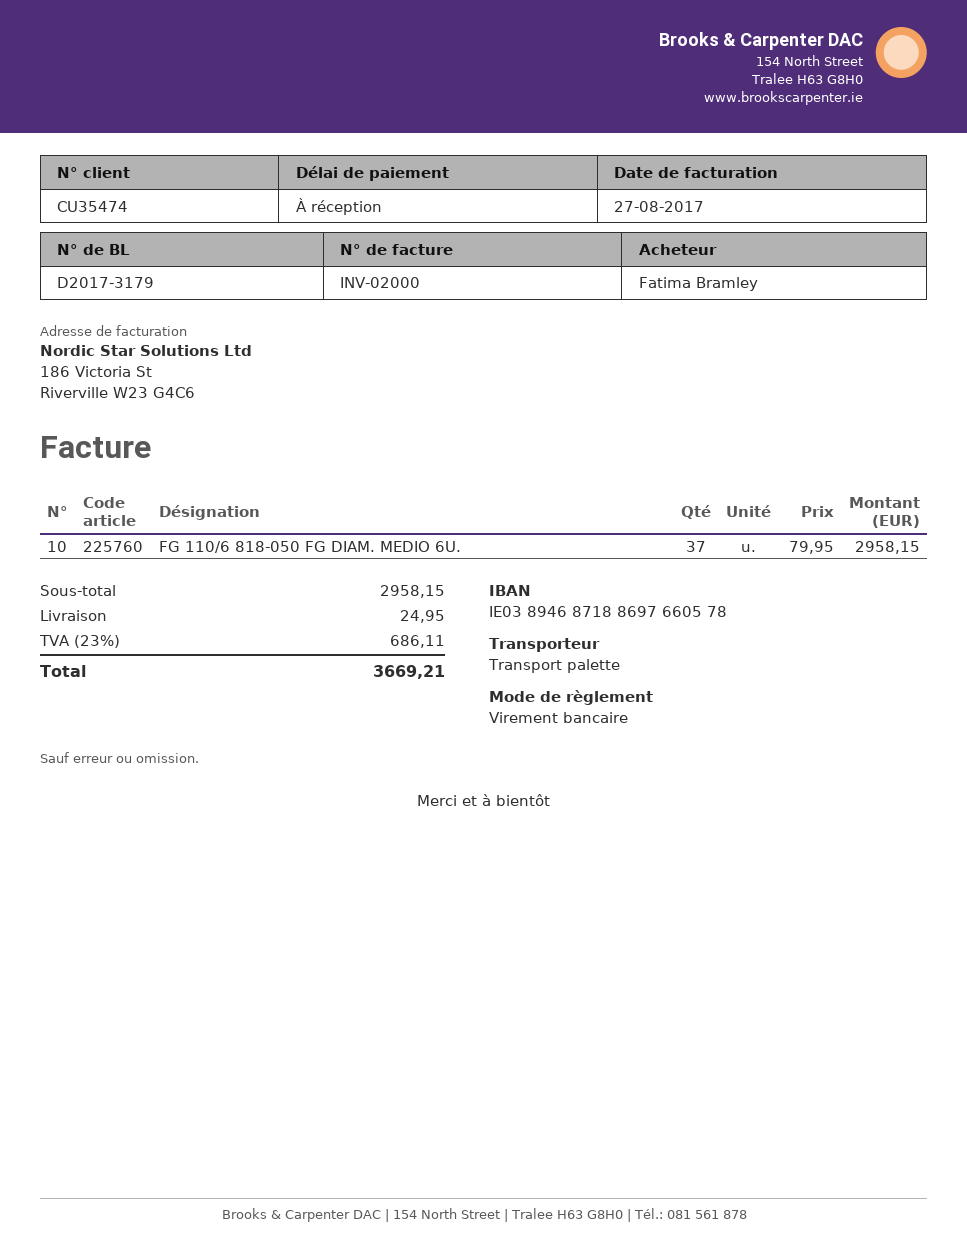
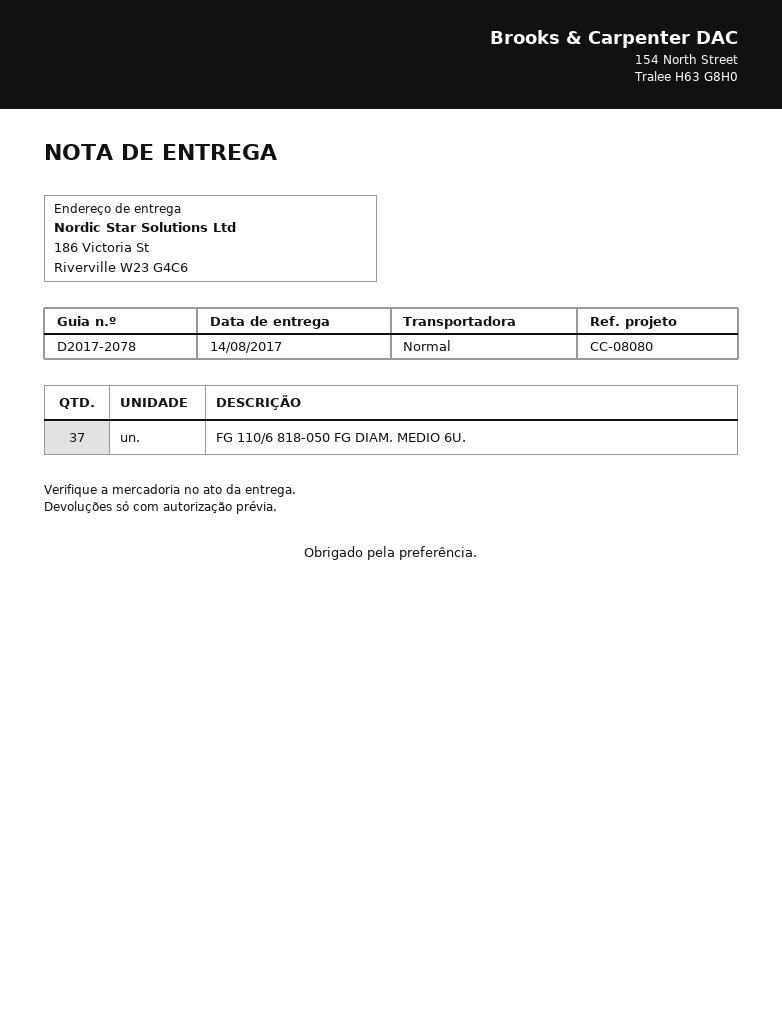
delivery note number: D2017-3179 -> D2017-2078
shipping method: pallet freight -> standard

